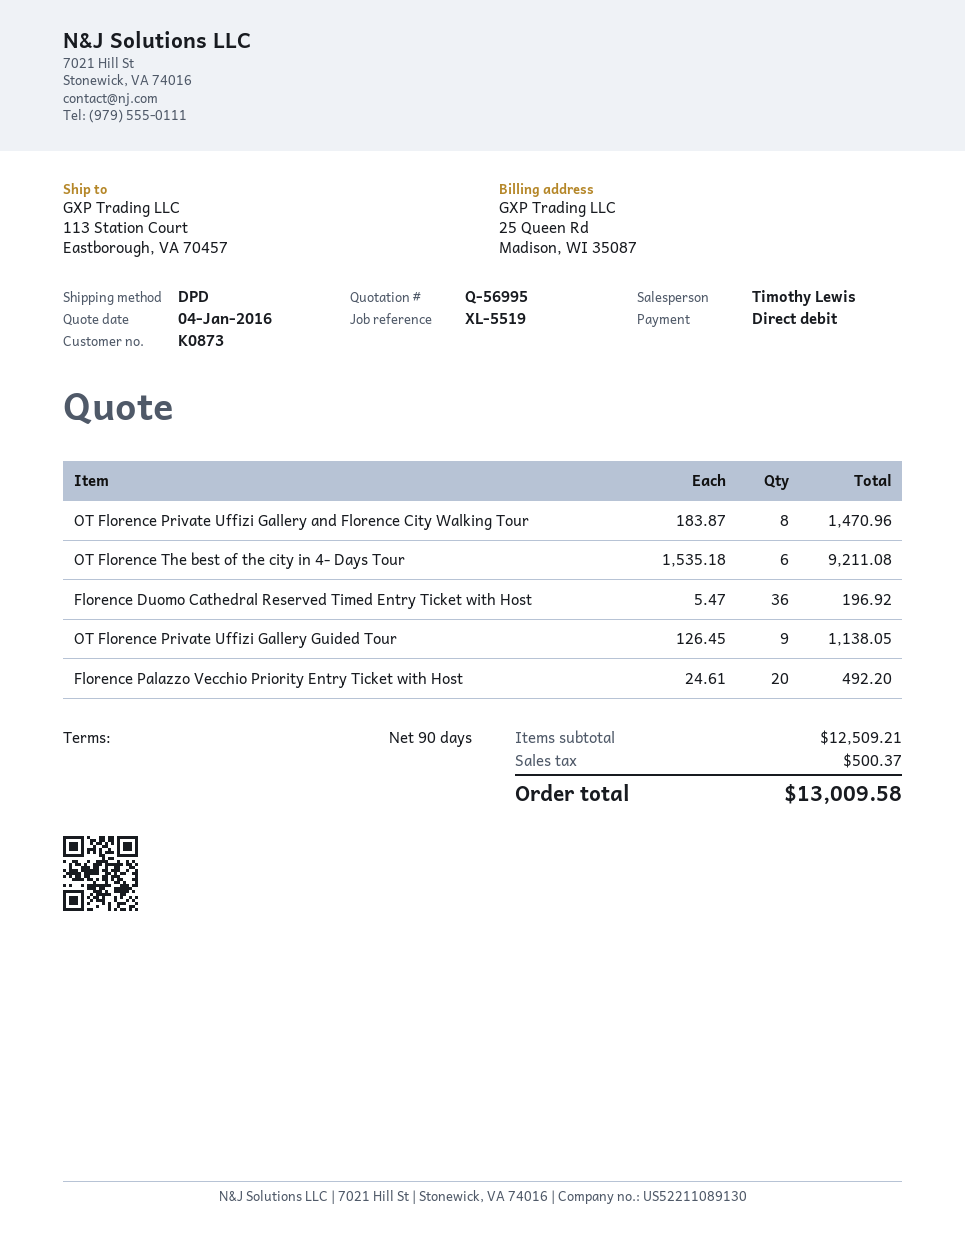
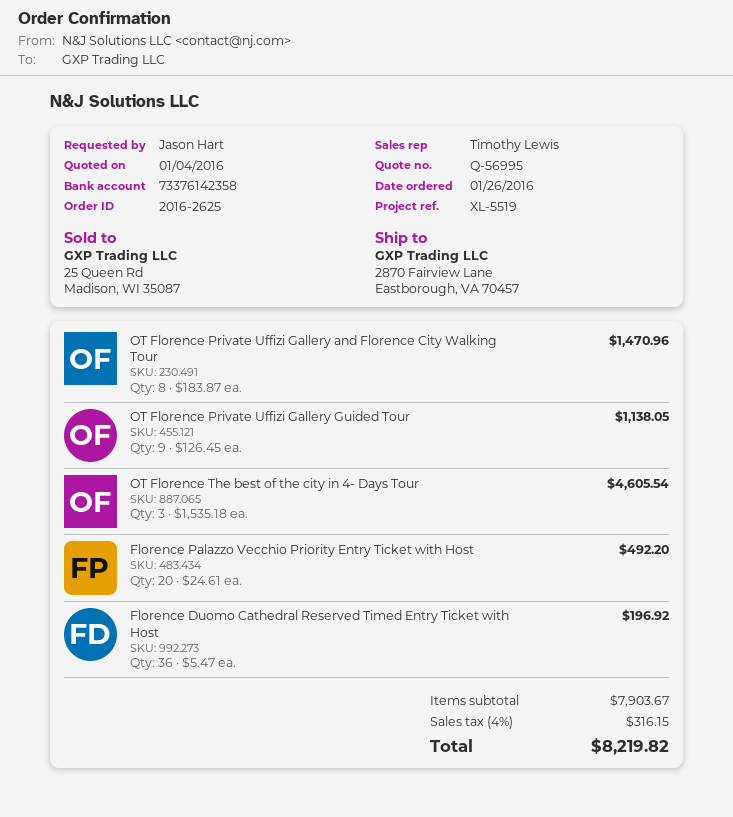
ship to: 113 Station Court, Eastborough, VA 70457 -> 2870 Fairview Lane, Eastborough, VA 70457
OT Florence The best of the city in 4- Days Tour: 6 x 1535.18 = 9211.08 -> 3 x 1535.18 = 4605.54
subtotal: 12509.21 -> 7903.67
tax: 500.37 -> 316.15
total: 13009.58 -> 8219.82

